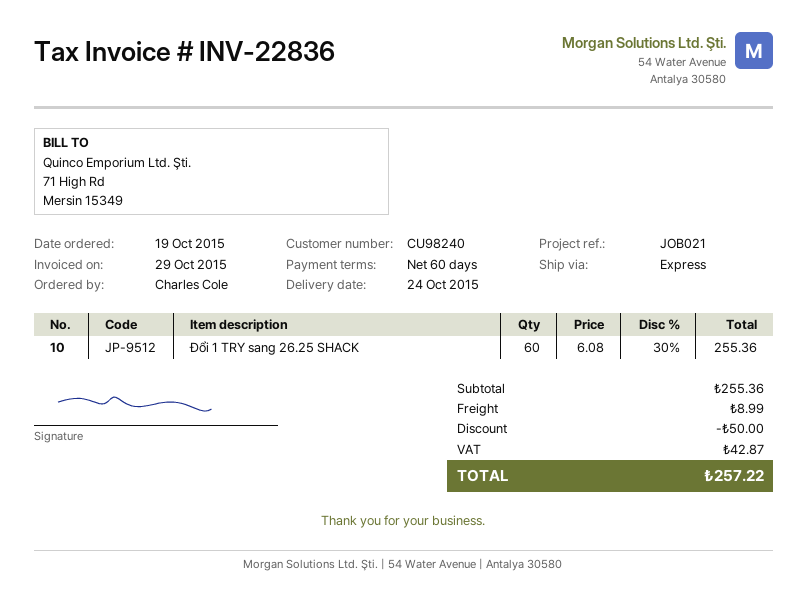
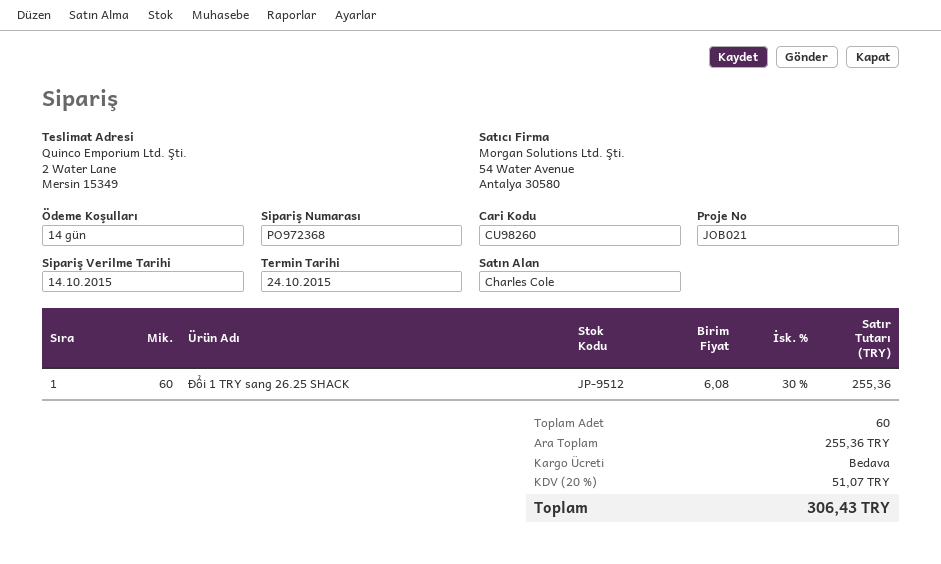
order date: 2015-10-19 -> 2015-10-14
payment terms: 60 days -> 14 days
customer number: CU98240 -> CU98260
discount: 50.00 -> none
shipping: 8.99 -> 0.00
tax: 42.87 -> 51.07
total: 257.22 -> 306.43

